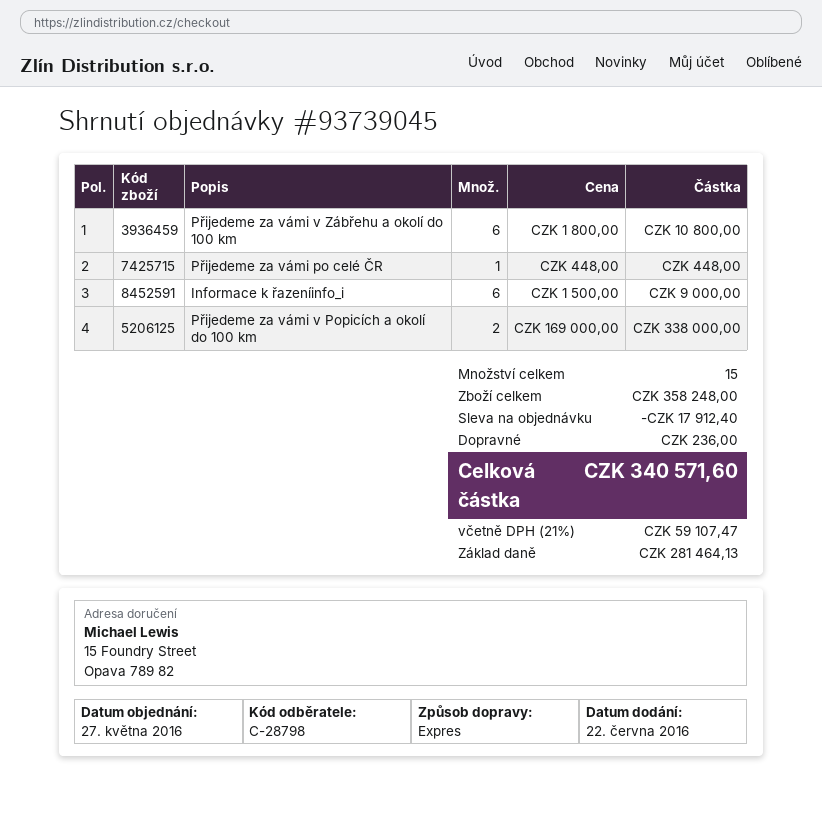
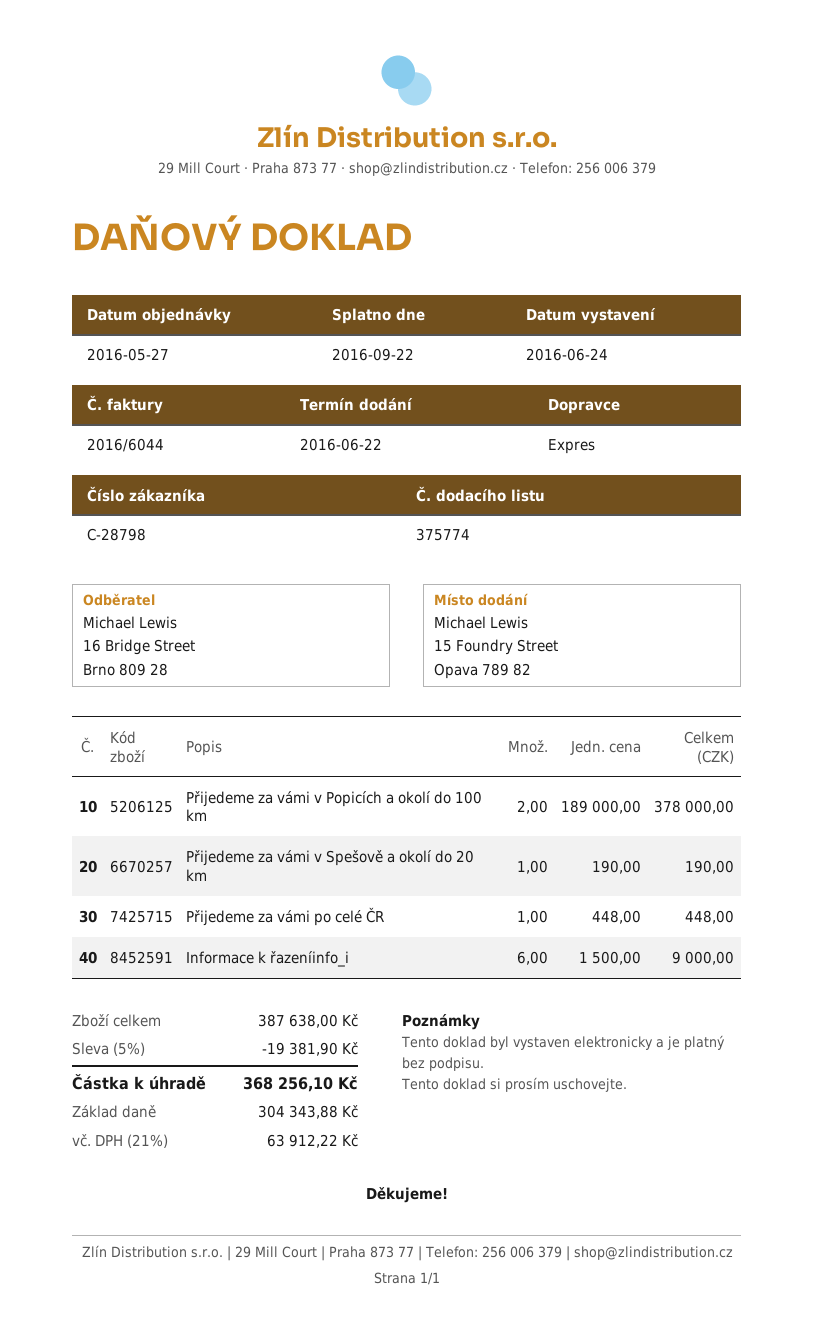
Přijedeme za vámi v Zábřehu a okolí do 100 km: 6 x 1800.00 = 10800.00 -> none
Přijedeme za vámi v Popicích a okolí do 100 km: 2 x 169000.00 = 338000.00 -> 2 x 189000.00 = 378000.00
Přijedeme za vámi v Spešově a okolí do 20 km: none -> 1 x 190.00 = 190.00
subtotal: 358248.00 -> 387638.00
discount: 17912.40 -> 19381.90
shipping: 236.00 -> none
net: 281464.13 -> 304343.88
tax: 21% = 59107.47 -> 21% = 63912.22
total: 340571.60 -> 368256.10

